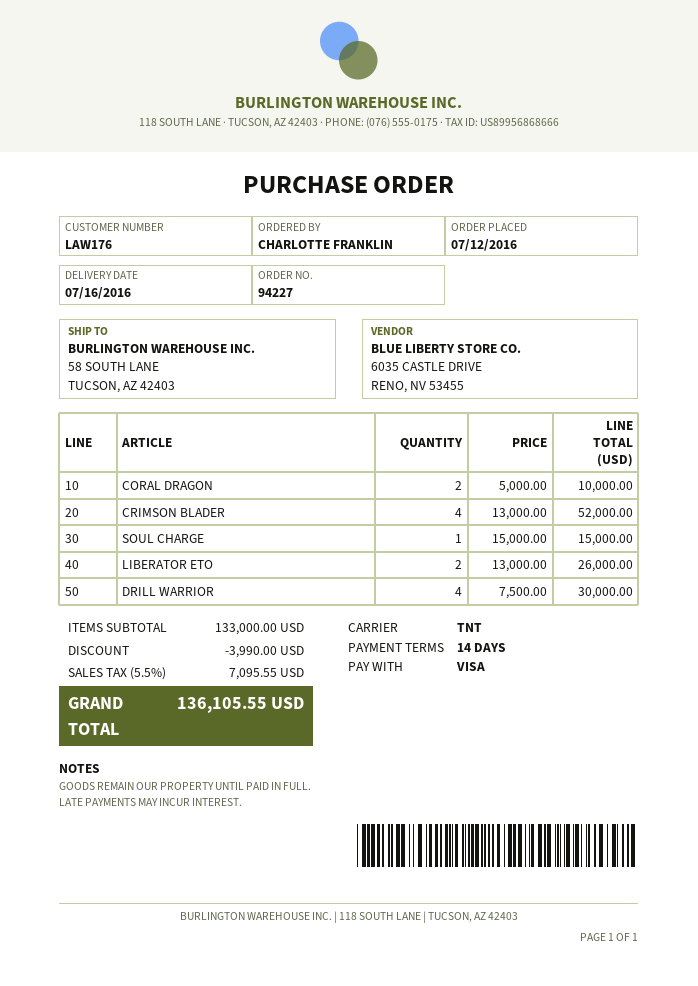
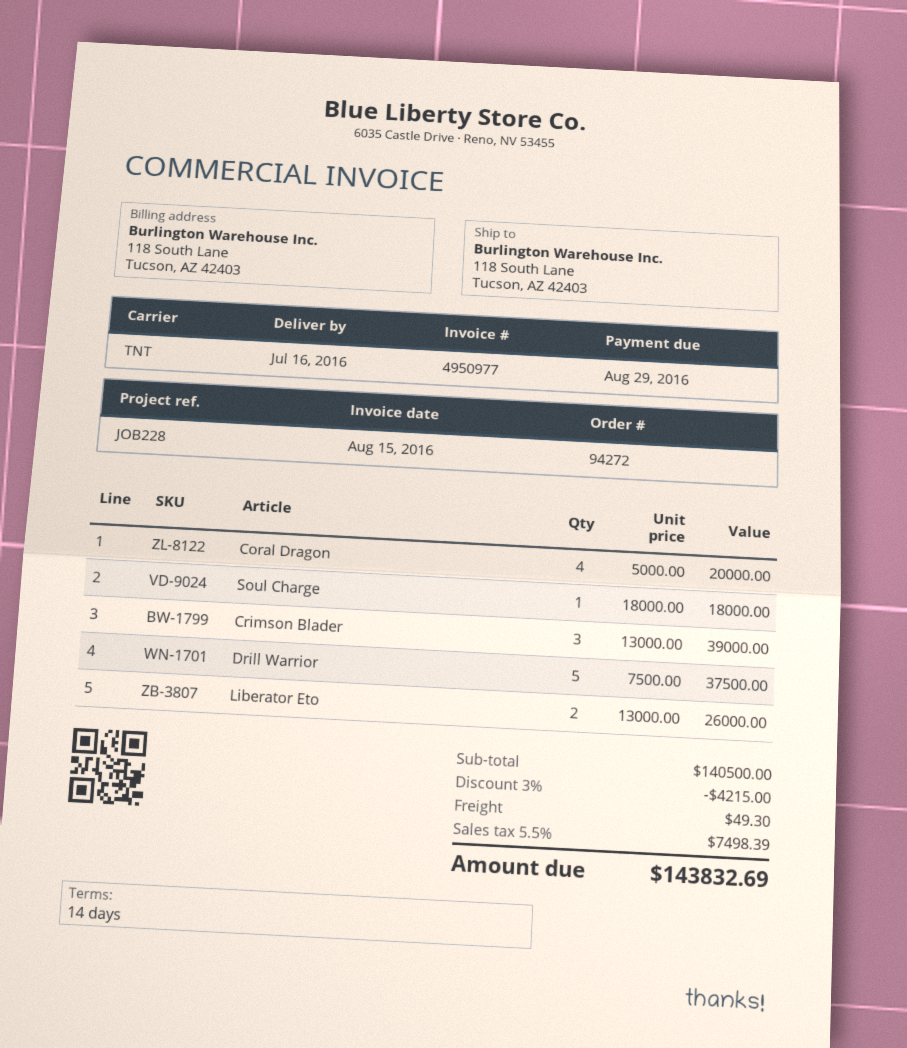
order number: 94227 -> 94272
ship to: 58 SOUTH LANE, TUCSON, AZ 42403 -> 118 South Lane, Tucson, AZ 42403
CORAL DRAGON: 2 x 5000.00 = 10000.00 -> 4 x 5000.00 = 20000.00
CRIMSON BLADER: 4 x 13000.00 = 52000.00 -> 3 x 13000.00 = 39000.00
SOUL CHARGE: 1 x 15000.00 = 15000.00 -> 1 x 18000.00 = 18000.00
DRILL WARRIOR: 4 x 7500.00 = 30000.00 -> 5 x 7500.00 = 37500.00
subtotal: 133000.00 -> 140500.00
discount: 3990.00 -> 4215.00
shipping: none -> 49.30
tax: 5.5% = 7095.55 -> 5.5% = 7498.39
total: 136105.55 -> 143832.69

